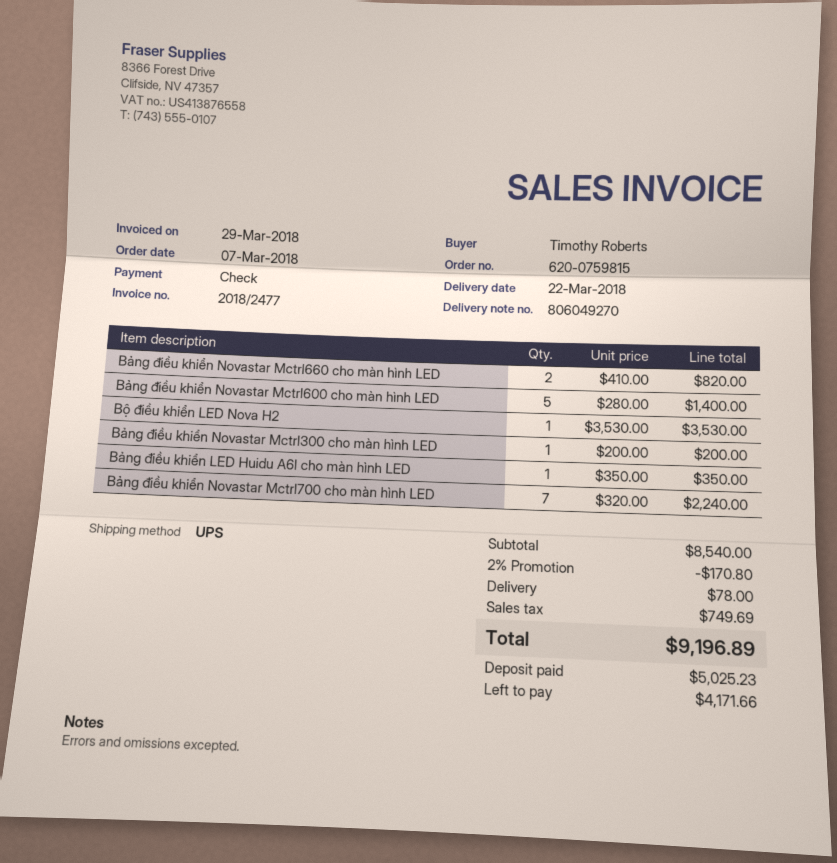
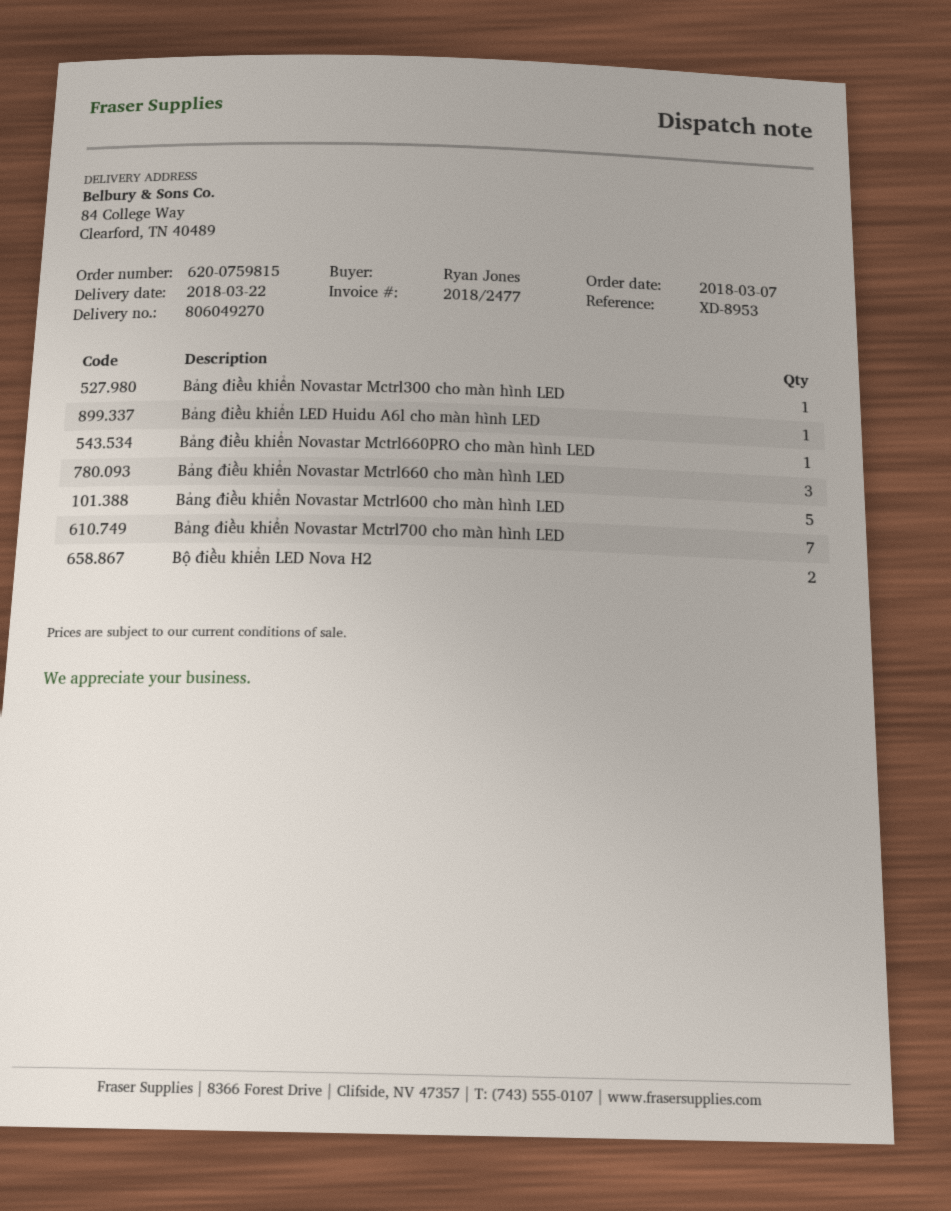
ordered by: Timothy Roberts -> Ryan Jones
Bảng điều khiển Novastar Mctrl660 cho màn hình LED: 2 -> 3
Bộ điều khiển LED Nova H2: 1 -> 2
Bảng điều khiển Novastar Mctrl660PRO cho màn hình LED: none -> 1

